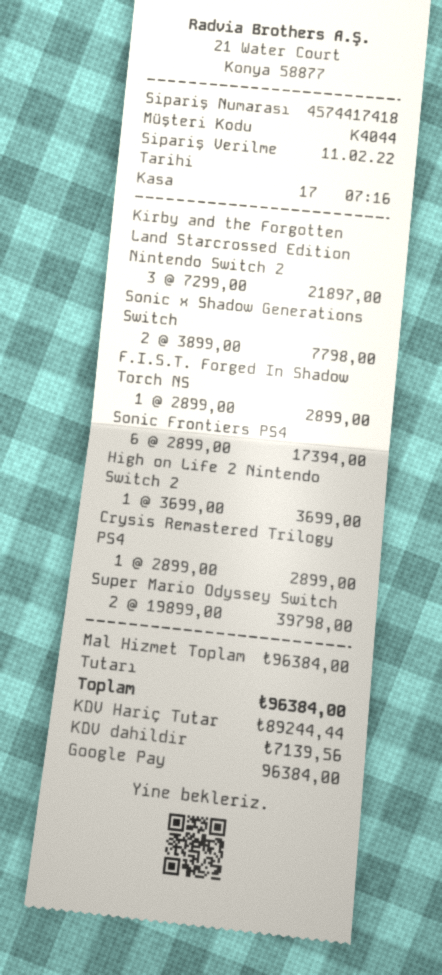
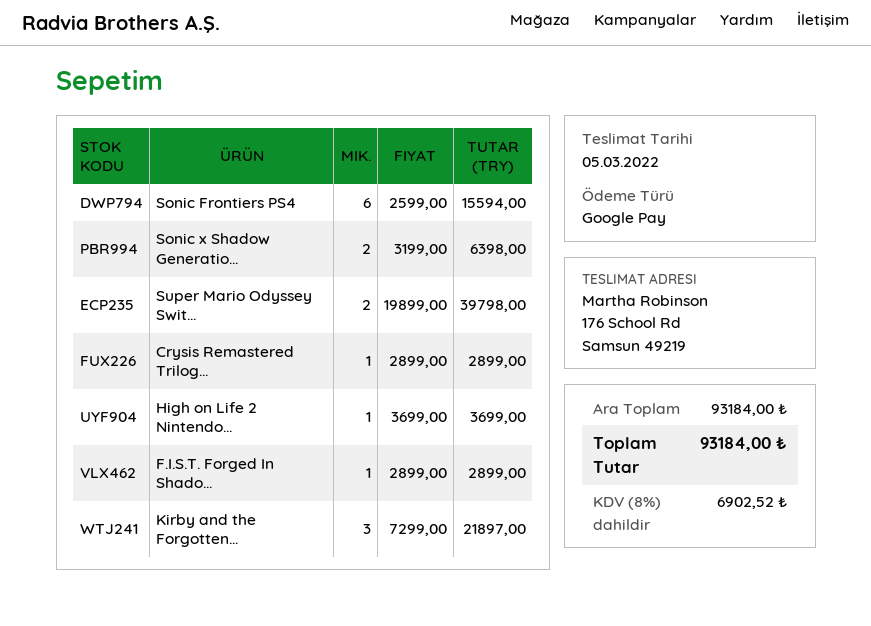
Sonic x Shadow Generations Switch: 2 x 3899.00 = 7798.00 -> 2 x 3199.00 = 6398.00
Sonic Frontiers PS4: 6 x 2899.00 = 17394.00 -> 6 x 2599.00 = 15594.00
subtotal: 96384.00 -> 93184.00
tax: 7139.56 -> 6902.52
total: 96384.00 -> 93184.00

